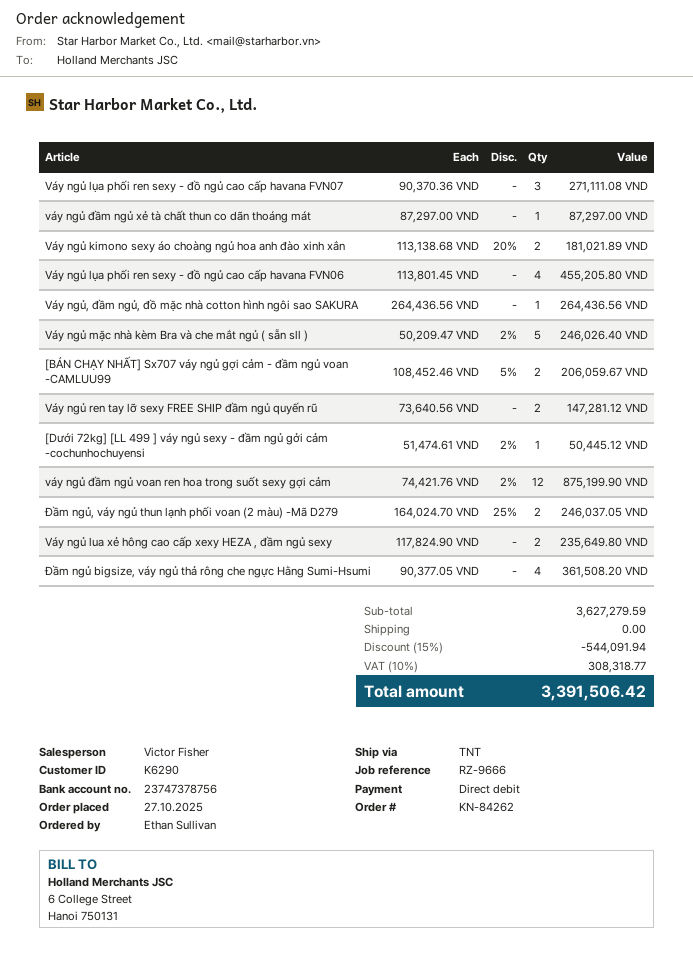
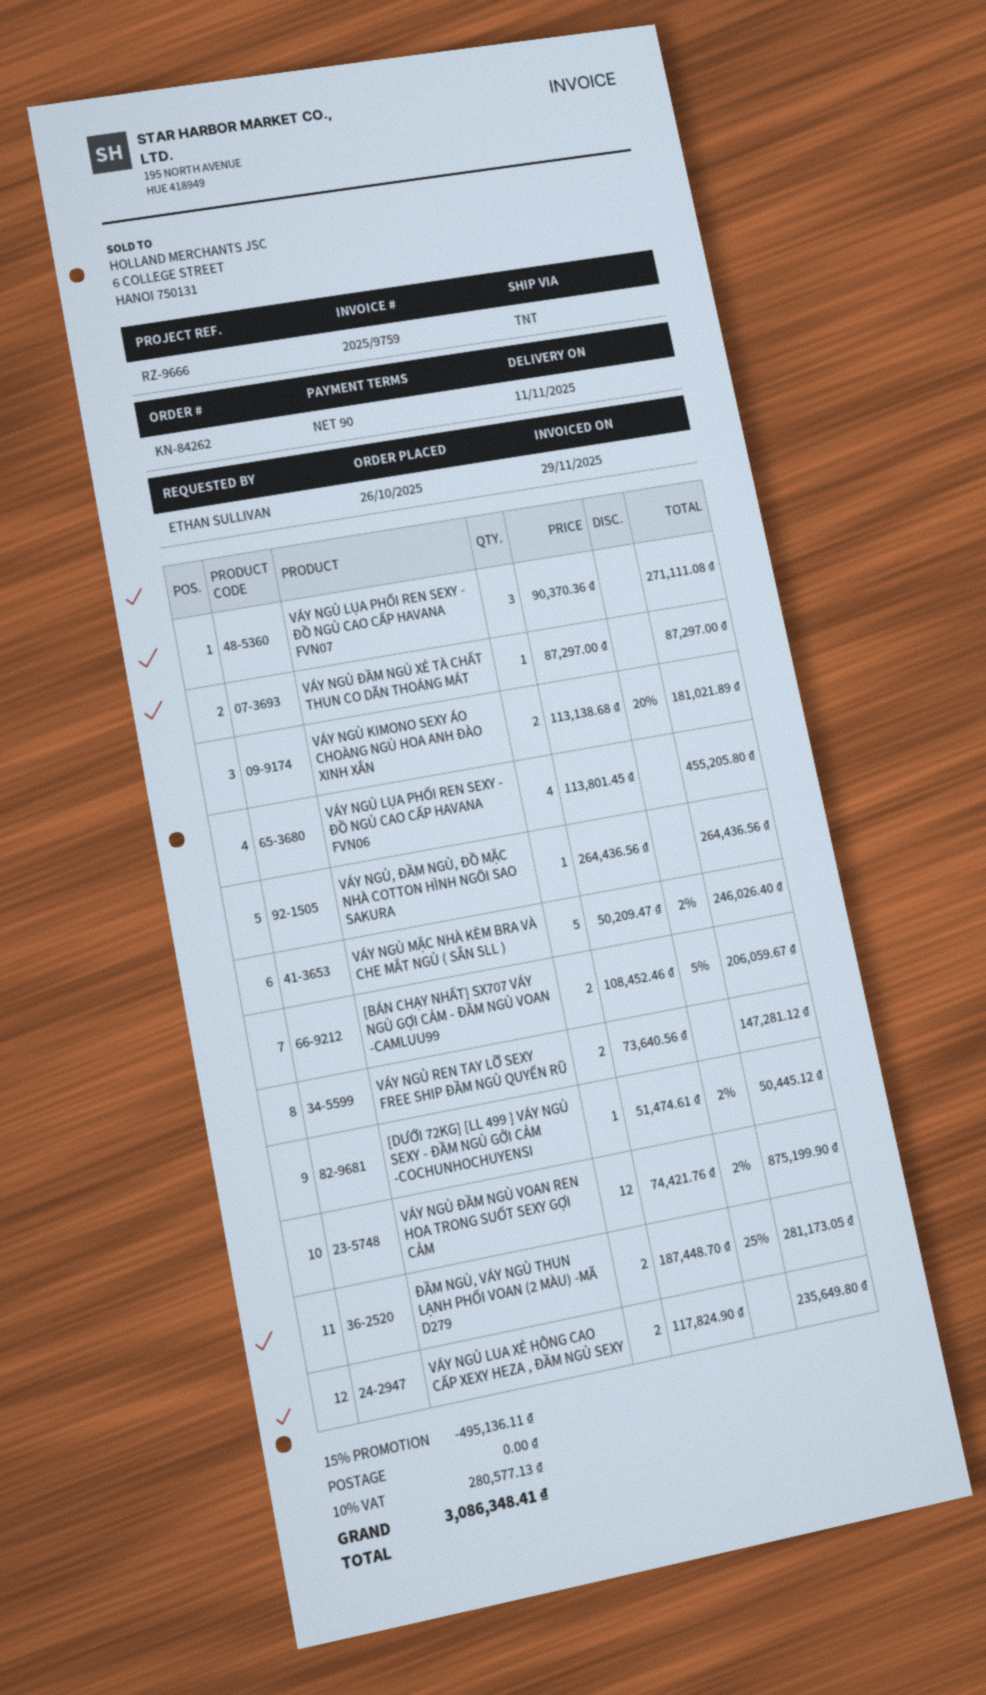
order date: 2025-10-27 -> 2025-10-26
Đầm ngủ, váy ngủ thun lạnh phối voan (2 màu) -Mã D279: 2 x 164024.70 - 25% = 246037.05 -> 2 x 187448.70 - 25% = 281173.05
Đầm ngủ bigsize, váy ngủ thả rông che ngực Hằng Sumi-Hsumi: 4 x 90377.05 = 361508.20 -> none
discount: 15% = 544091.94 -> 15% = 495136.11
tax: 10% = 308318.77 -> 10% = 280577.13
total: 3391506.42 -> 3086348.41

